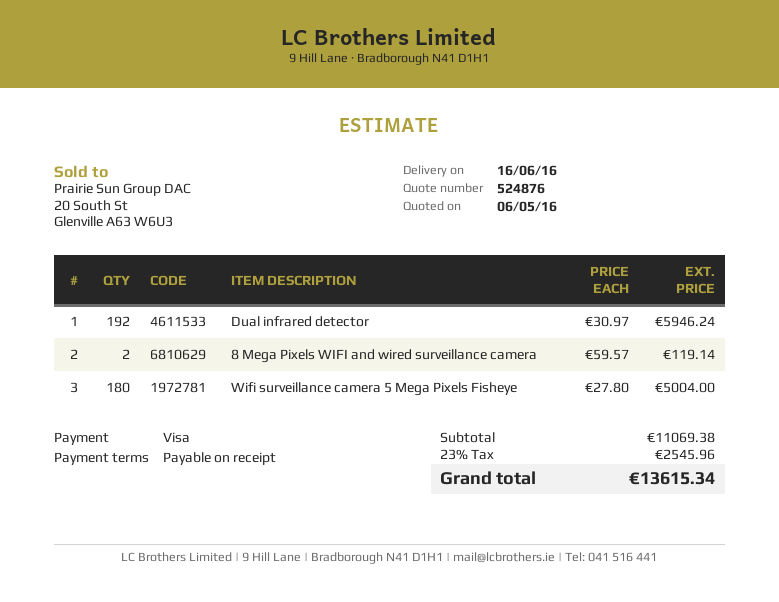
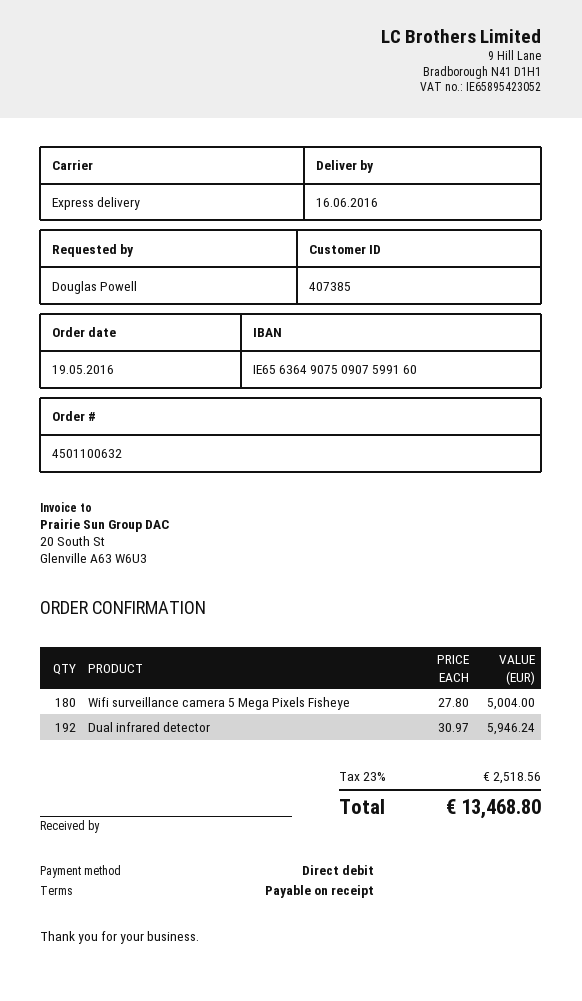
payment method: Visa -> direct debit
8 Mega Pixels WIFI and wired surveillance camera: 2 x 59.57 = 119.14 -> none
tax: 23% = 2545.96 -> 23% = 2518.56
total: 13615.34 -> 13468.80

